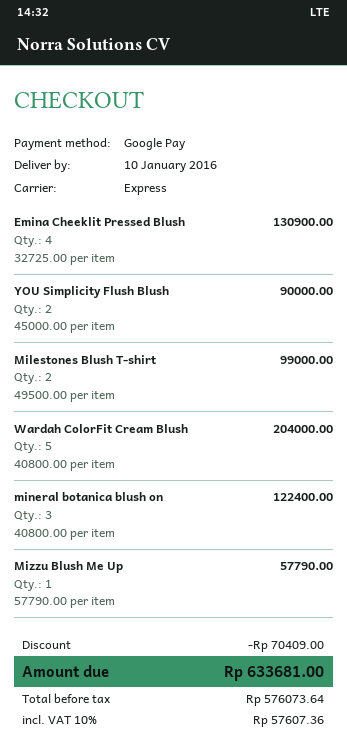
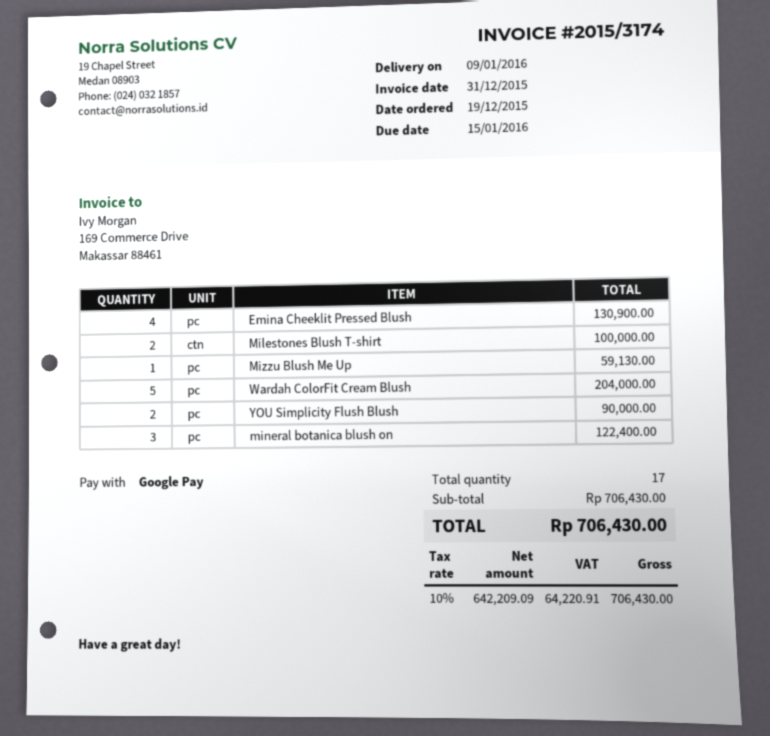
delivery date: 2016-01-10 -> 2016-01-09
Milestones Blush T-shirt: 2 for 99000.00 -> 2 for 100000.00
Mizzu Blush Me Up: 1 for 57790.00 -> 1 for 59130.00
discount: 70409.00 -> none
net: 576073.64 -> 642209.09
tax: 10% = 57607.36 -> 10% = 64220.91
total: 633681.00 -> 706430.00

